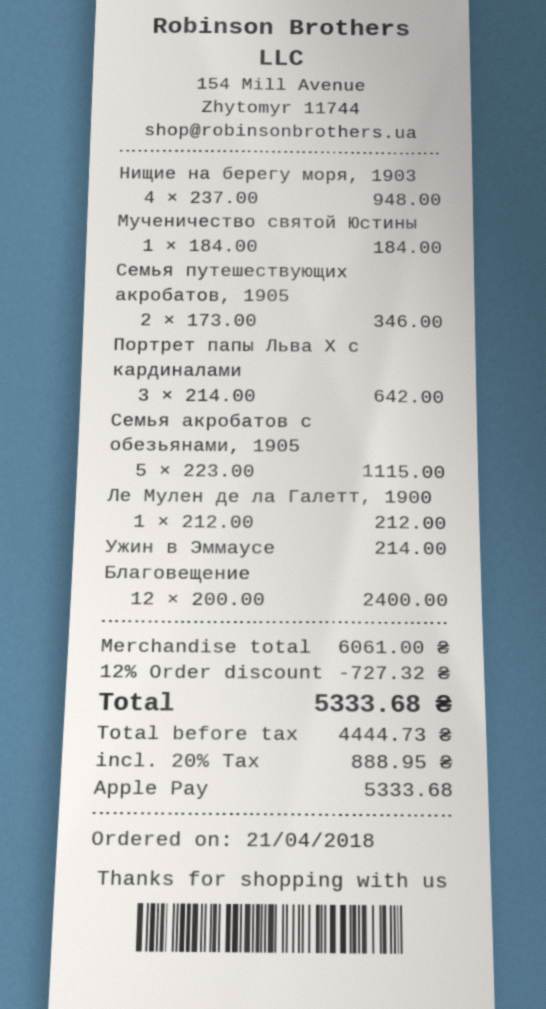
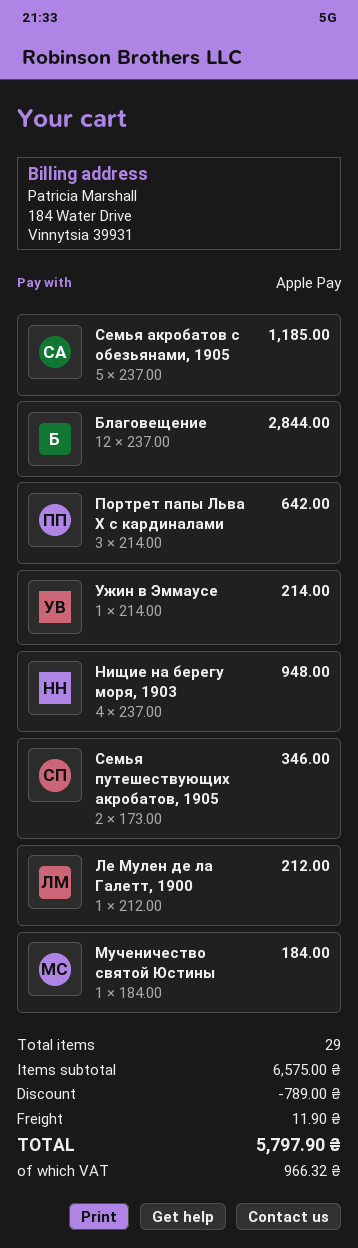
Семья акробатов с обезьянами, 1905: 5 x 223.00 = 1115.00 -> 5 x 237.00 = 1185.00
Благовещение: 12 x 200.00 = 2400.00 -> 12 x 237.00 = 2844.00
subtotal: 6061.00 -> 6575.00
discount: 727.32 -> 789.00
shipping: none -> 11.90
tax: 888.95 -> 966.32
total: 5333.68 -> 5797.90

